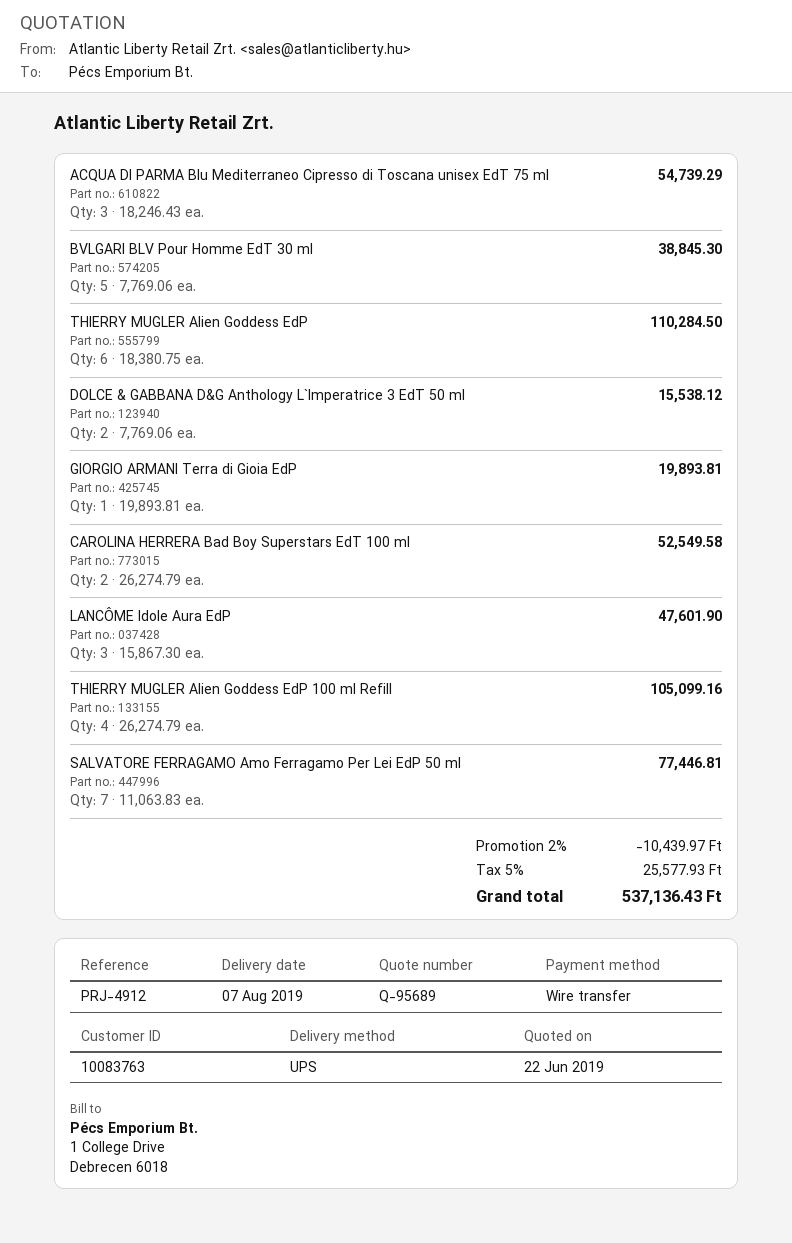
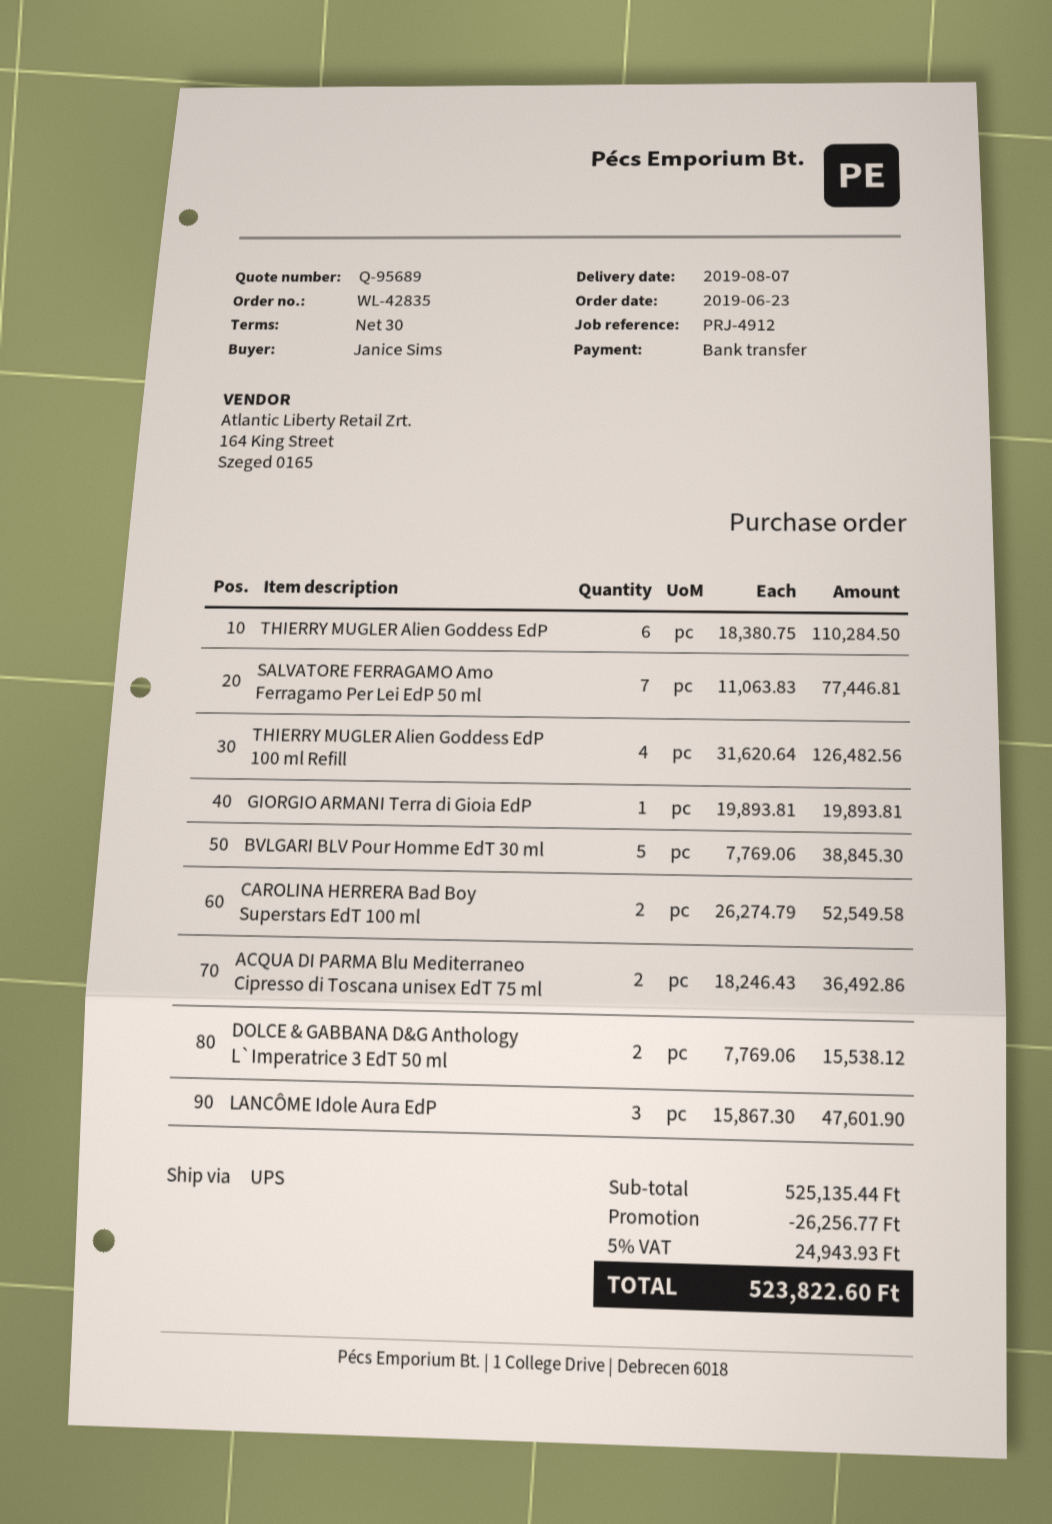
ACQUA DI PARMA Blu Mediterraneo Cipresso di Toscana unisex EdT 75 ml: 3 x 18246.43 = 54739.29 -> 2 x 18246.43 = 36492.86
THIERRY MUGLER Alien Goddess EdP 100 ml Refill: 4 x 26274.79 = 105099.16 -> 4 x 31620.64 = 126482.56
discount: 10439.97 -> 26256.77
tax: 5% = 25577.93 -> 5% = 24943.93
total: 537136.43 -> 523822.60

